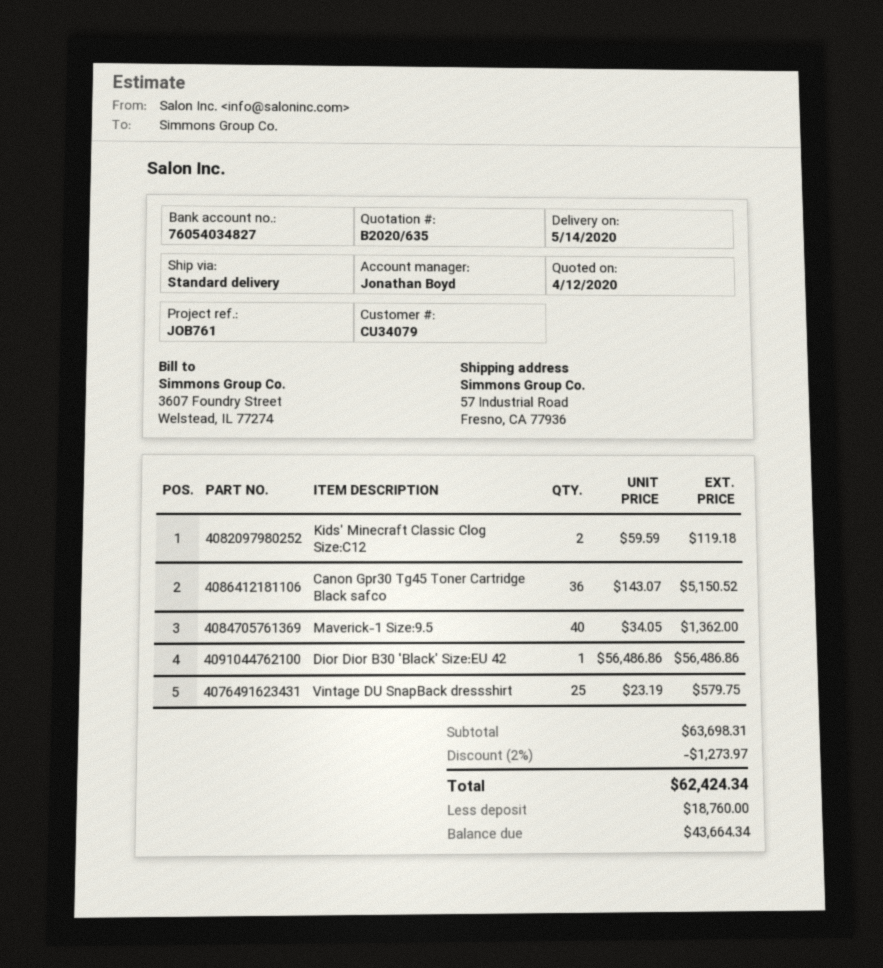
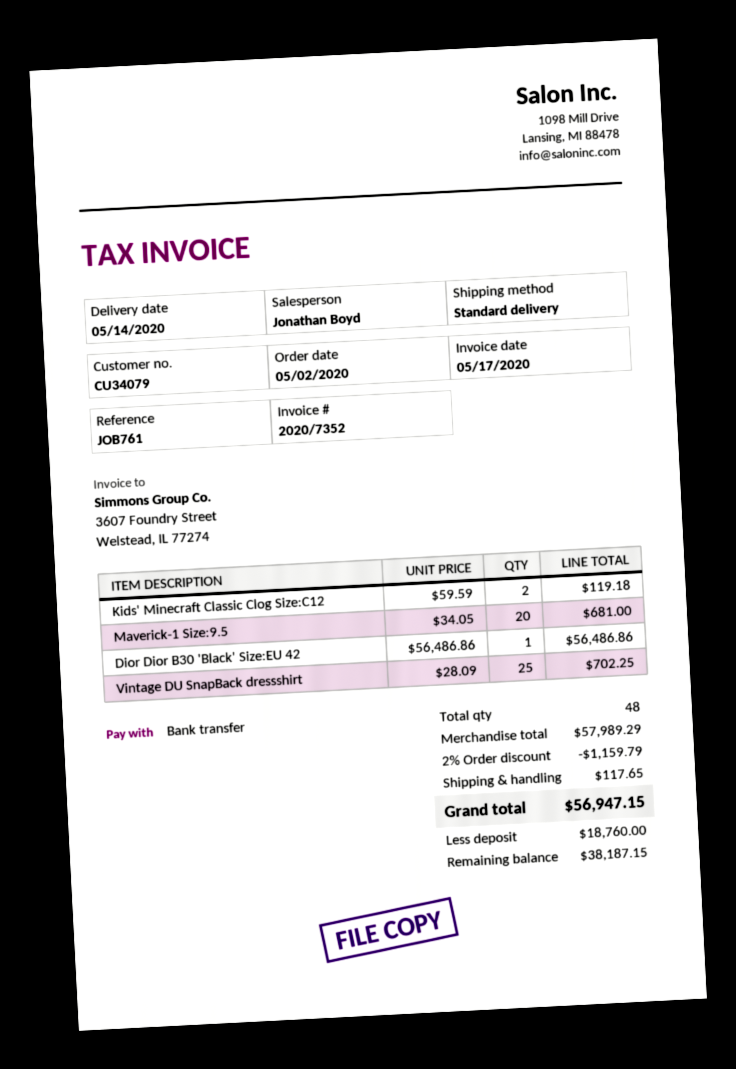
Canon Gpr30 Tg45 Toner Cartridge Black safco: 36 x 143.07 = 5150.52 -> none
Maverick-1 Size:9.5: 40 x 34.05 = 1362.00 -> 20 x 34.05 = 681.00
Vintage DU SnapBack dressshirt: 25 x 23.19 = 579.75 -> 25 x 28.09 = 702.25
subtotal: 63698.31 -> 57989.29
discount: 2% = 1273.97 -> 2% = 1159.79
shipping: none -> 117.65
total: 62424.34 -> 56947.15
balance: 43664.34 -> 38187.15

